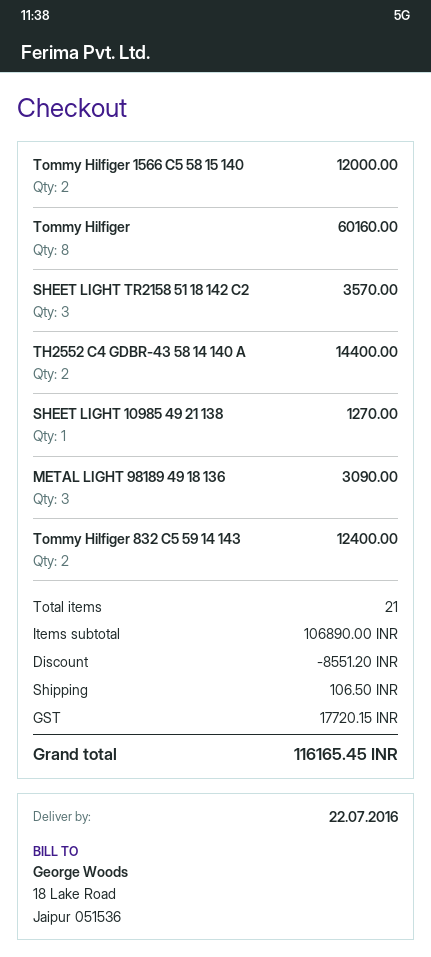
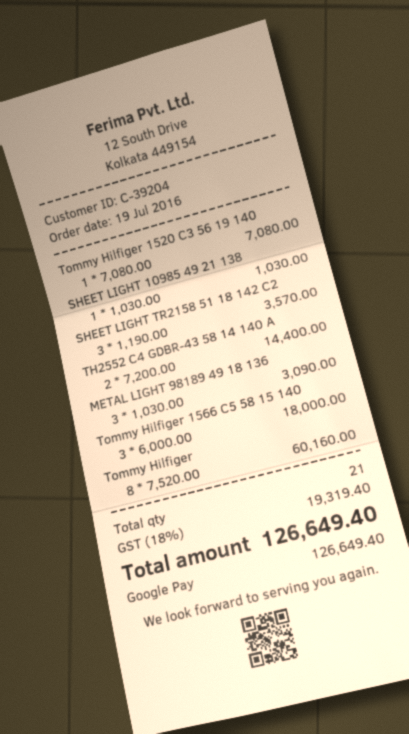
Tommy Hilfiger 1566 C5 58 15 140: 2 for 12000.00 -> 3 for 18000.00
SHEET LIGHT 10985 49 21 138: 1 for 1270.00 -> 1 for 1030.00
Tommy Hilfiger 832 C5 59 14 143: 2 for 12400.00 -> none
Tommy Hilfiger 1520 C3 56 19 140: none -> 1 for 7080.00
discount: 8551.20 -> none
shipping: 106.50 -> none
tax: 17720.15 -> 19319.40
total: 116165.45 -> 126649.40

